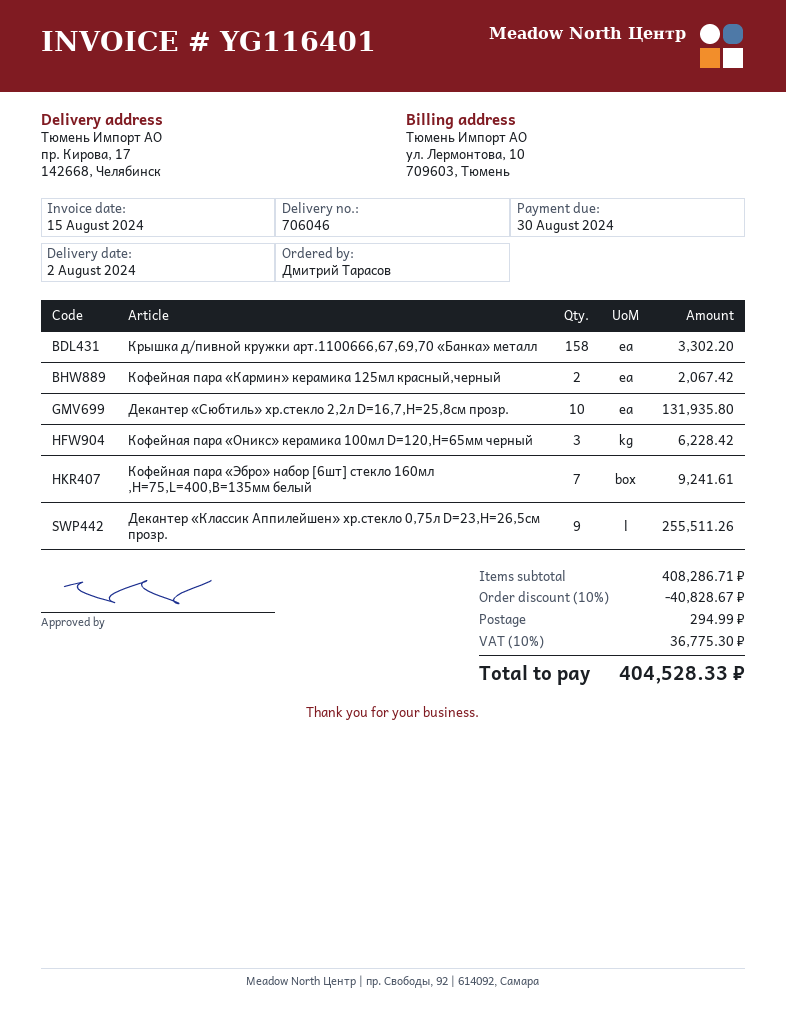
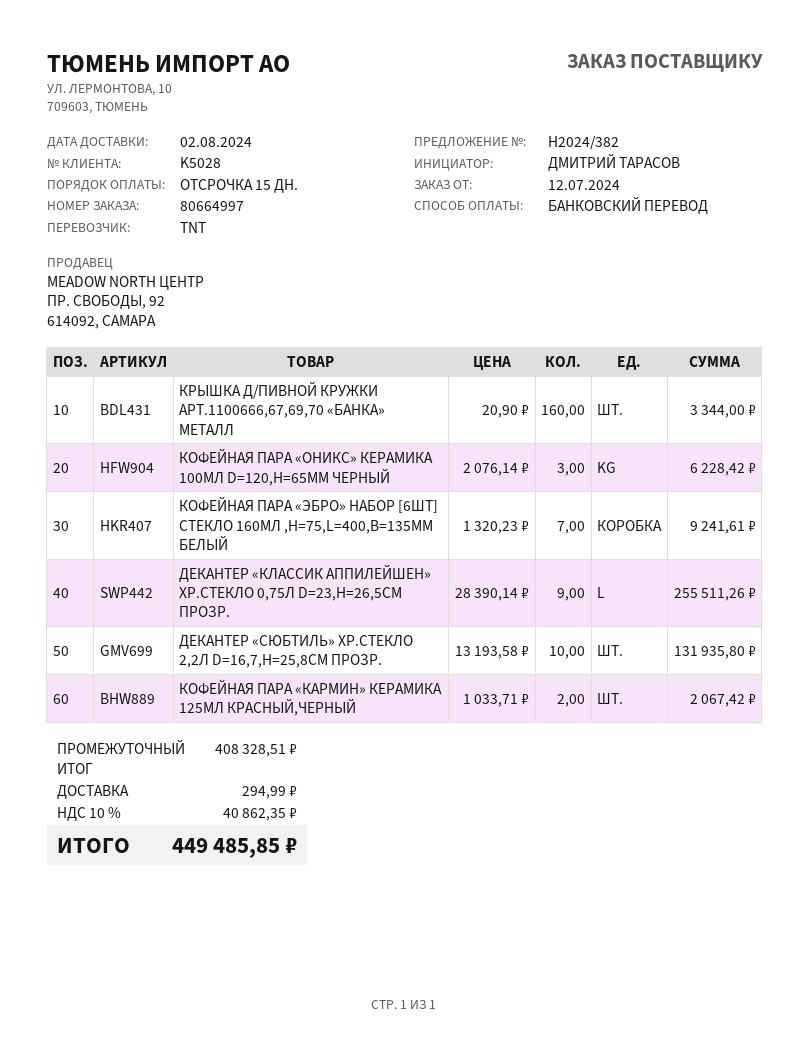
Крышка д/пивной кружки арт.1100666,67,69,70 «Банка» металл: 158 for 3302.20 -> 160 for 3344.00
subtotal: 408286.71 -> 408328.51
discount: 10% = 40828.67 -> none
tax: 10% = 36775.30 -> 10% = 40862.35
total: 404528.33 -> 449485.85

